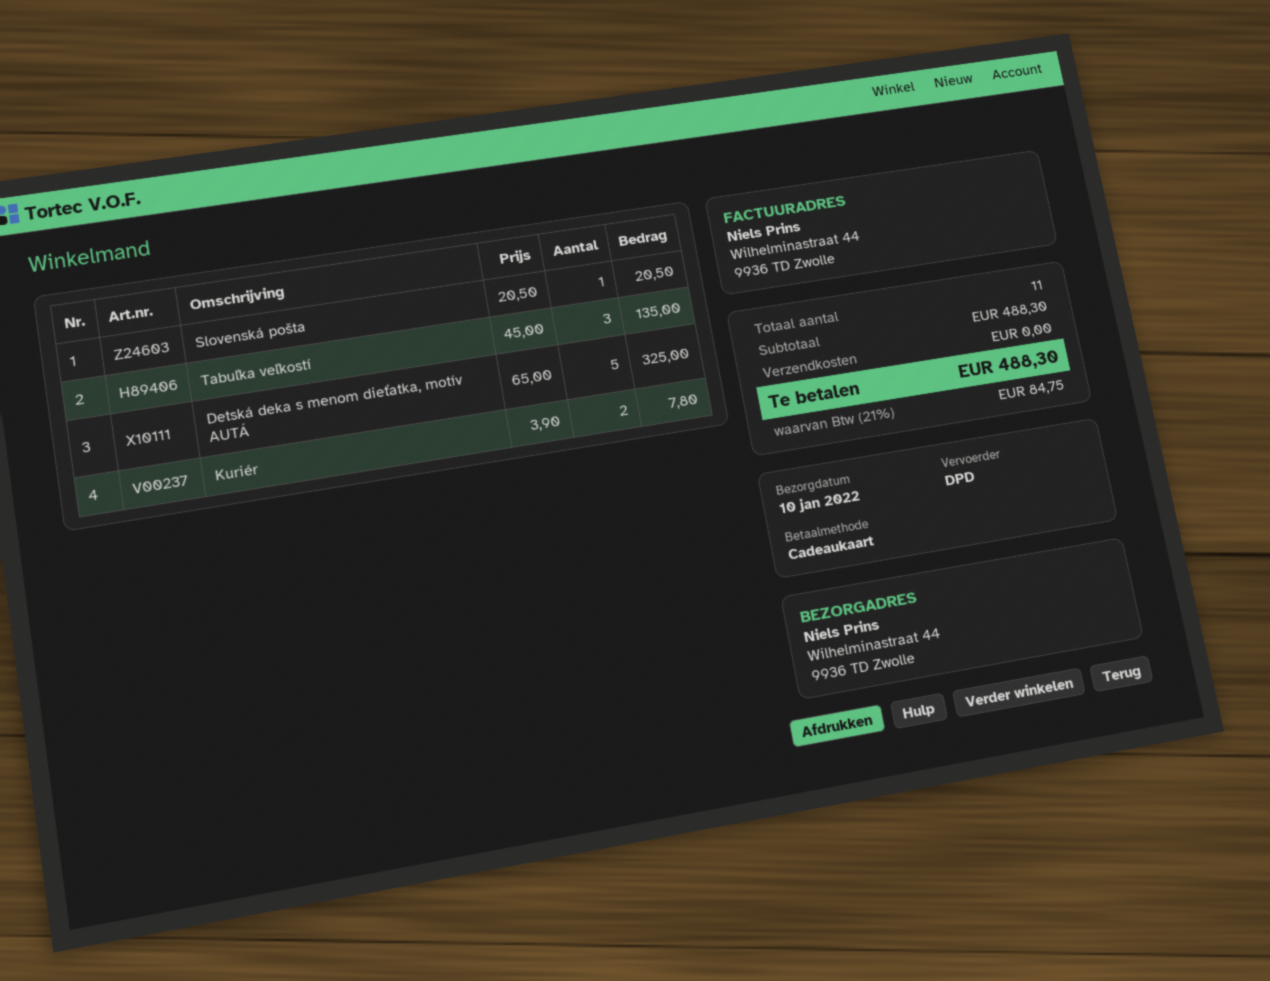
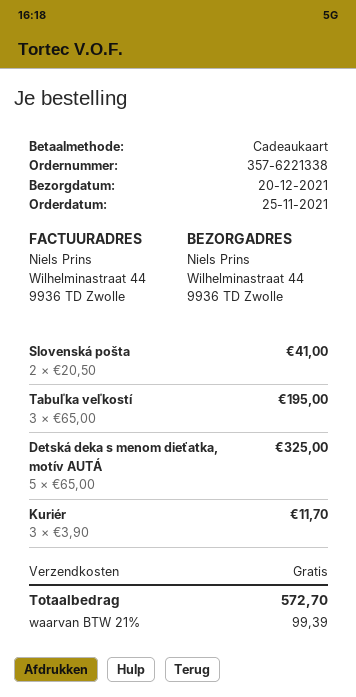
delivery date: 2022-01-10 -> 2021-12-20
Slovenská pošta: 1 x 20.50 = 20.50 -> 2 x 20.50 = 41.00
Tabuľka veľkostí: 3 x 45.00 = 135.00 -> 3 x 65.00 = 195.00
Kuriér: 2 x 3.90 = 7.80 -> 3 x 3.90 = 11.70
tax: 21% = 84.75 -> 21% = 99.39
total: 488.30 -> 572.70

